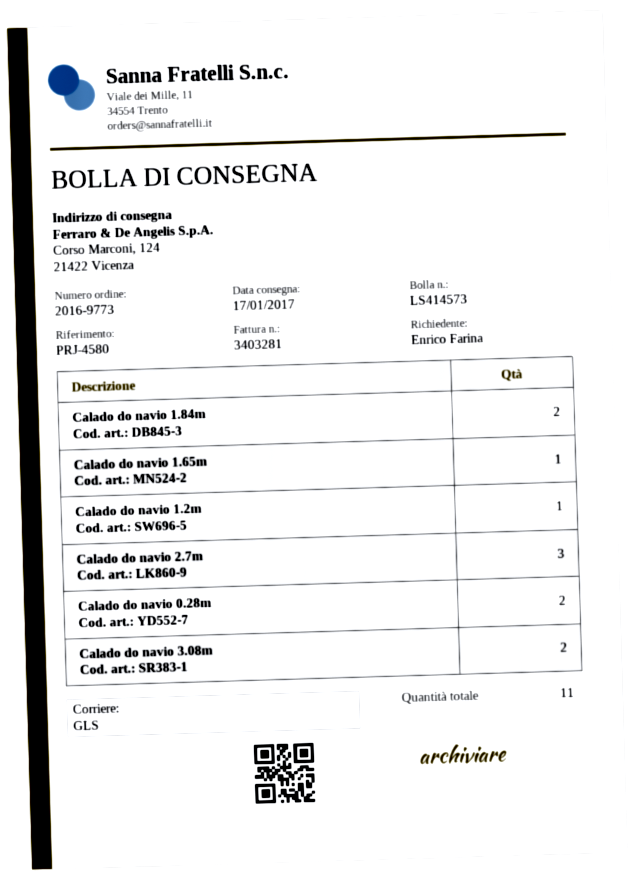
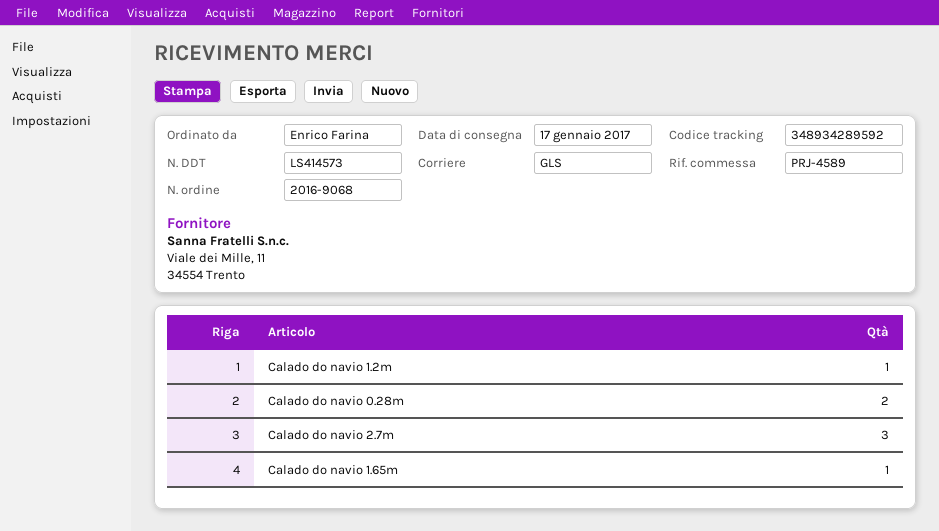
order number: 2016-9773 -> 2016-9068
reference: PRJ-4580 -> PRJ-4589
Calado do navio 1.84m: 2 -> none
Calado do navio 3.08m: 2 -> none

